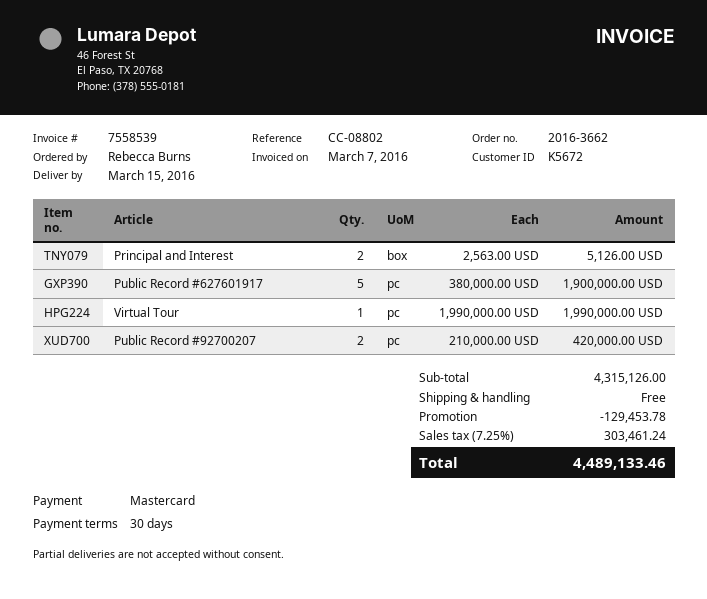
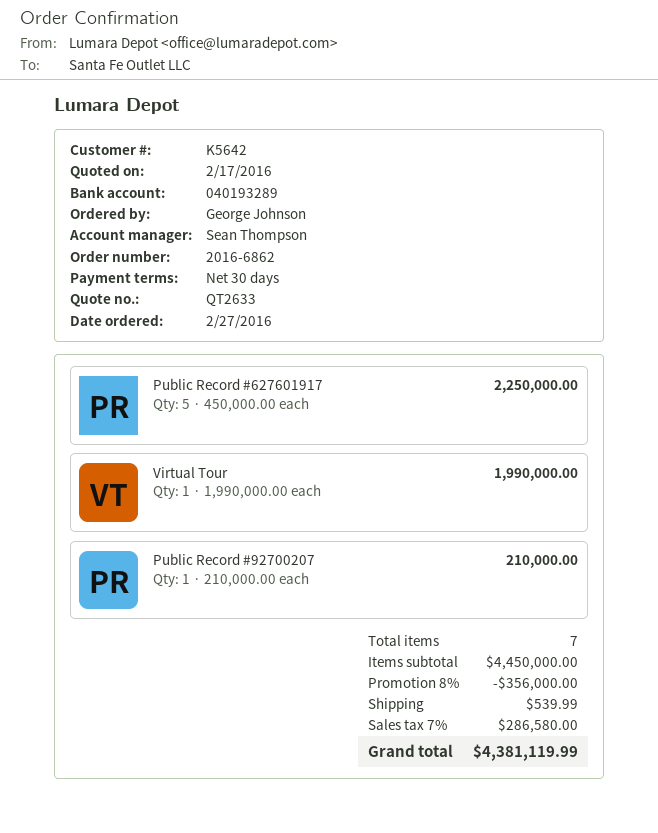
order number: 2016-3662 -> 2016-6862
customer number: K5672 -> K5642
ordered by: Rebecca Burns -> George Johnson
Principal and Interest: 2 x 2563.00 = 5126.00 -> none
Public Record #627601917: 5 x 380000.00 = 1900000.00 -> 5 x 450000.00 = 2250000.00
Public Record #92700207: 2 x 210000.00 = 420000.00 -> 1 x 210000.00 = 210000.00
subtotal: 4315126.00 -> 4450000.00
discount: 129453.78 -> 356000.00
shipping: 0.00 -> 539.99
tax: 7.25% = 303461.24 -> 7% = 286580.00
total: 4489133.46 -> 4381119.99

